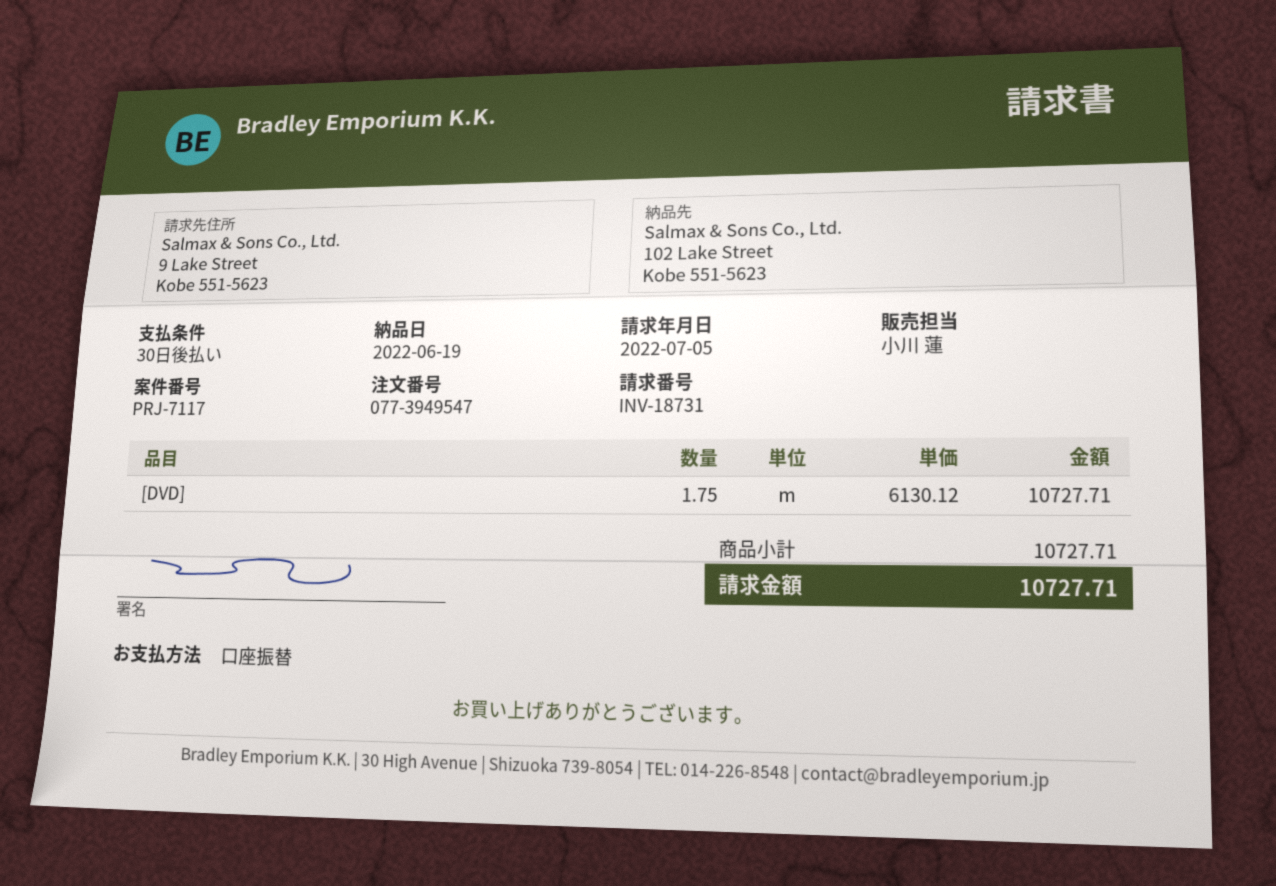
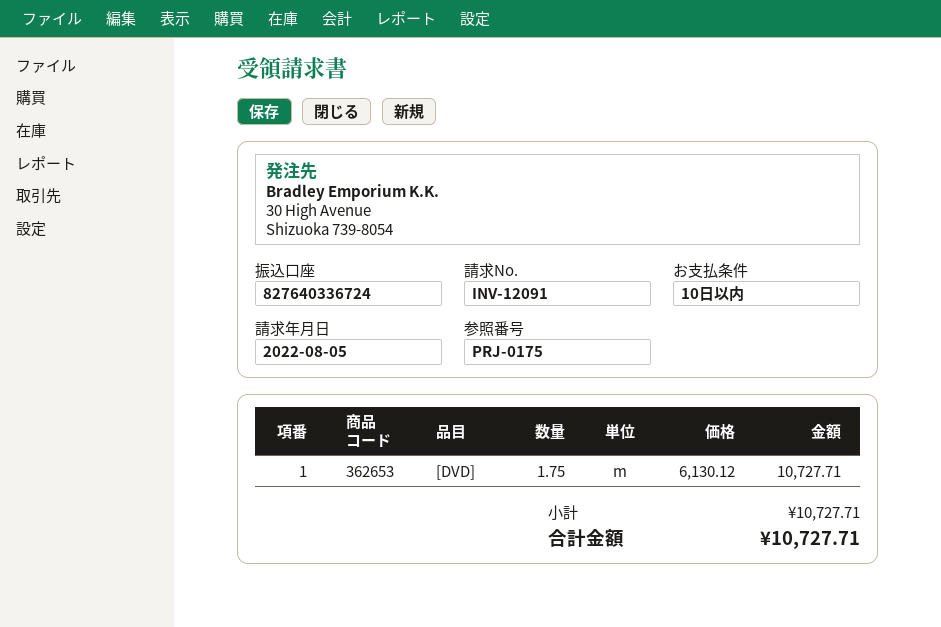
invoice number: INV-18731 -> INV-12091
invoice date: 2022-07-05 -> 2022-08-05
payment terms: 30 days -> 10 days
reference: PRJ-7117 -> PRJ-0175

